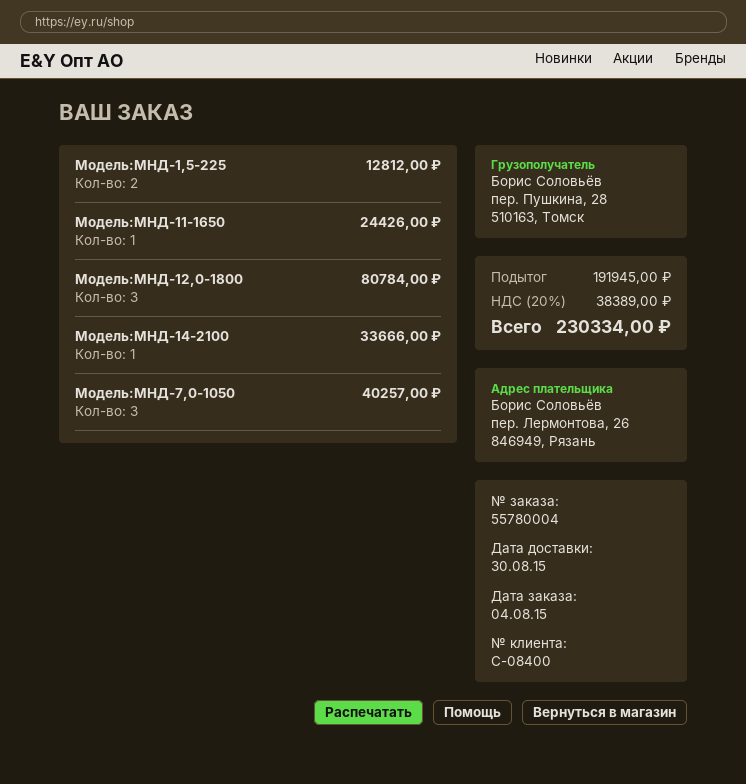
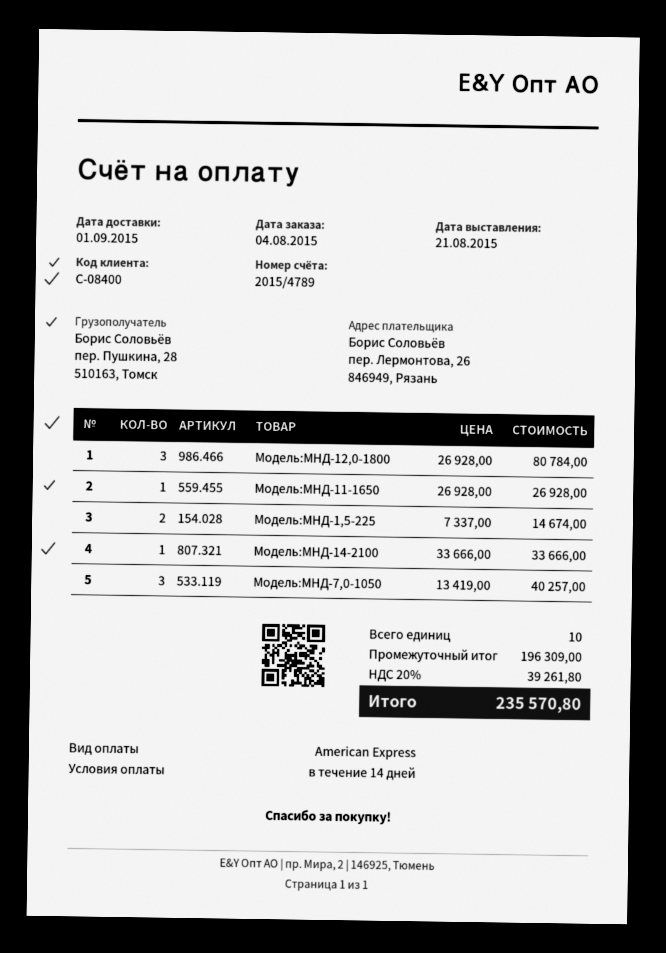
delivery date: 2015-08-30 -> 2015-09-01
Модель:МНД-1,5-225: 2 for 12812.00 -> 2 for 14674.00
Модель:МНД-11-1650: 1 for 24426.00 -> 1 for 26928.00
subtotal: 191945.00 -> 196309.00
tax: 20% = 38389.00 -> 20% = 39261.80
total: 230334.00 -> 235570.80

